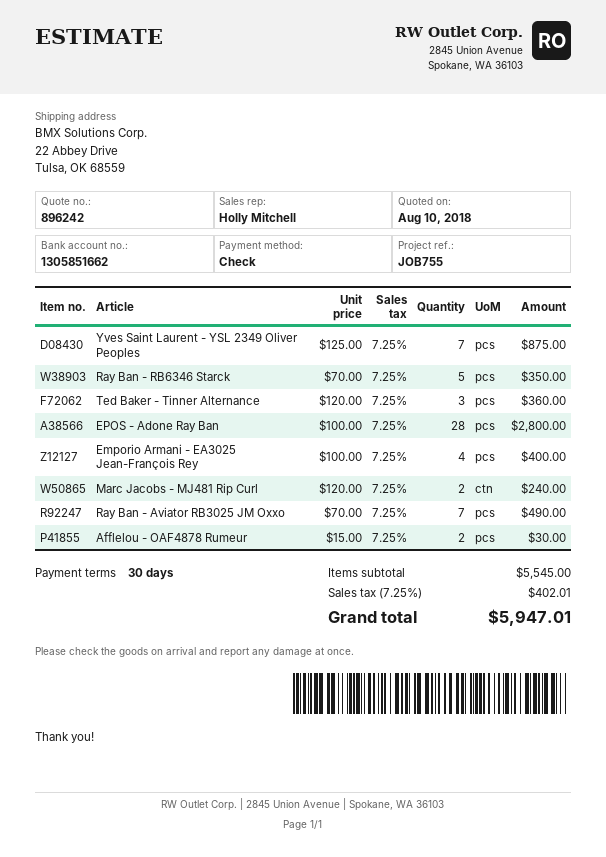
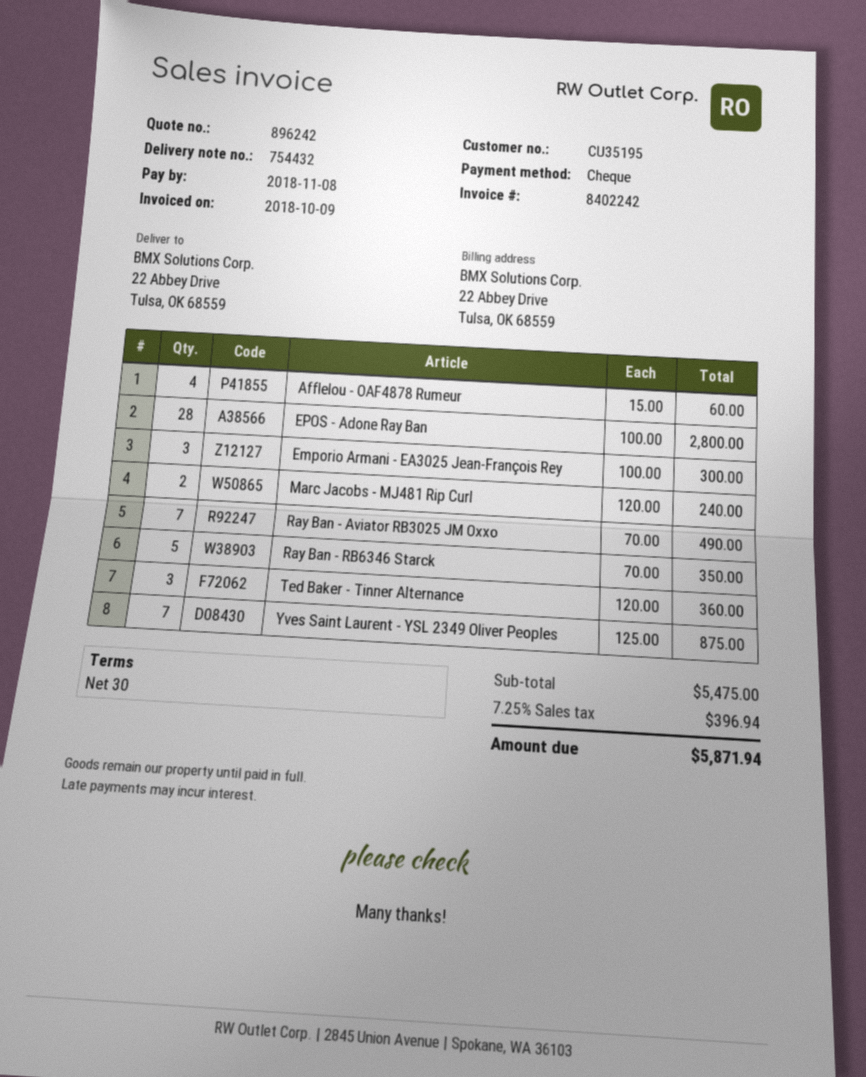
Emporio Armani - EA3025 Jean-François Rey: 4 x 100.00 = 400.00 -> 3 x 100.00 = 300.00
Afflelou - OAF4878 Rumeur: 2 x 15.00 = 30.00 -> 4 x 15.00 = 60.00
subtotal: 5545.00 -> 5475.00
tax: 7.25% = 402.01 -> 7.25% = 396.94
total: 5947.01 -> 5871.94

